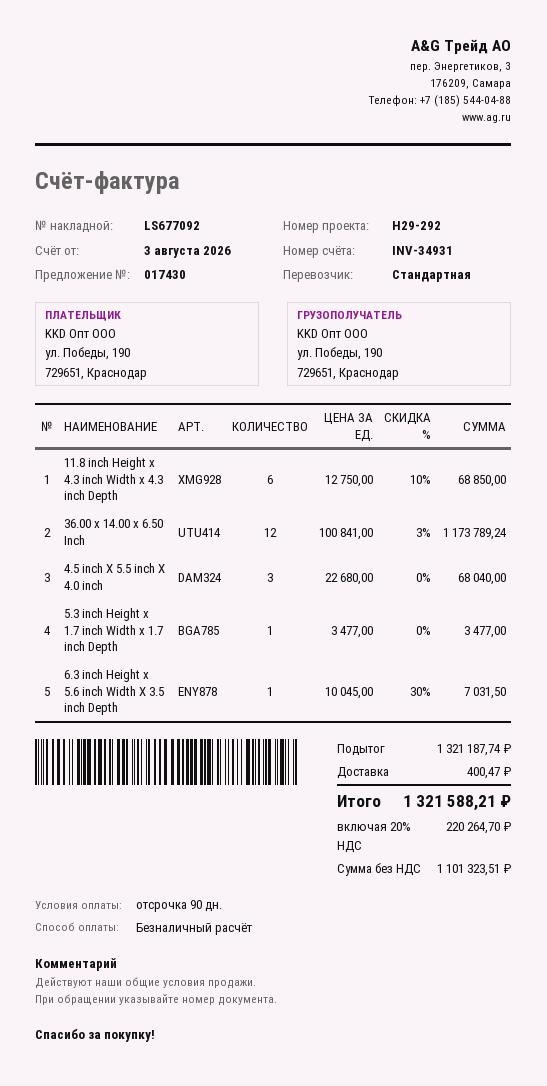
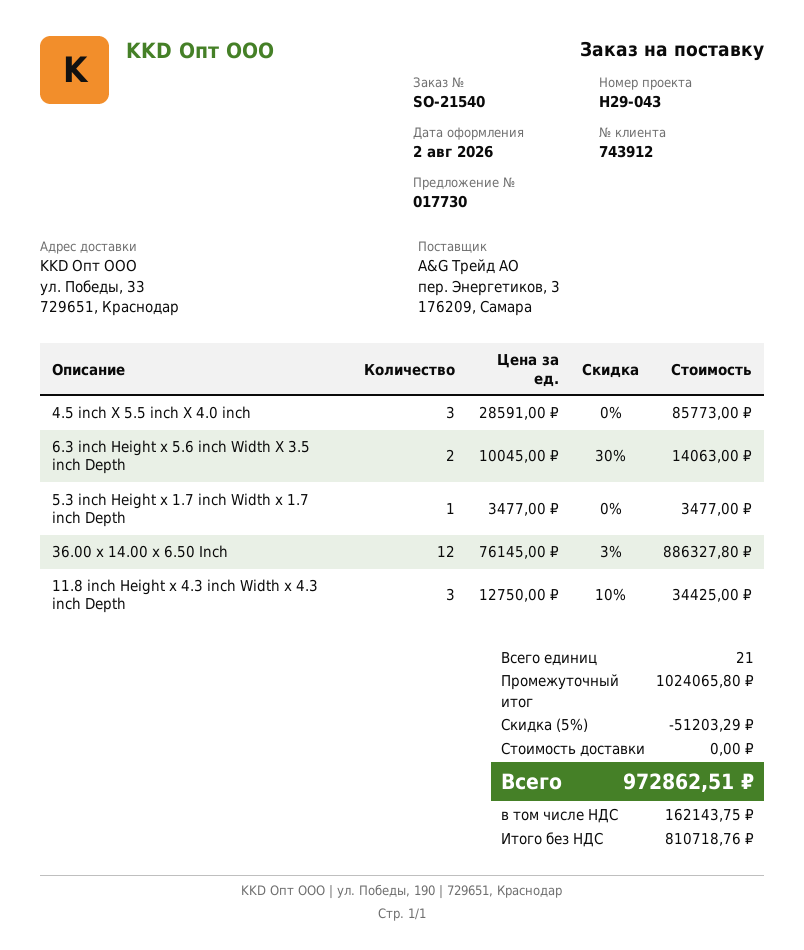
quote number: 017430 -> 017730
reference: H29-292 -> H29-043
ship to: ул. Победы, 190, 729651, Краснодар -> ул. Победы, 33, 729651, Краснодар
11.8 inch Height x 4.3 inch Width x 4.3 inch Depth: 6 x 12750.00 - 10% = 68850.00 -> 3 x 12750.00 - 10% = 34425.00
36.00 x 14.00 x 6.50 Inch: 12 x 100841.00 - 3% = 1173789.24 -> 12 x 76145.00 - 3% = 886327.80
4.5 inch X 5.5 inch X 4.0 inch: 3 x 22680.00 = 68040.00 -> 3 x 28591.00 = 85773.00
6.3 inch Height x 5.6 inch Width X 3.5 inch Depth: 1 x 10045.00 - 30% = 7031.50 -> 2 x 10045.00 - 30% = 14063.00
subtotal: 1321187.74 -> 1024065.80
discount: none -> 5% = 51203.29
shipping: 400.47 -> 0.00
net: 1101323.51 -> 810718.76
tax: 220264.70 -> 162143.75
total: 1321588.21 -> 972862.51

